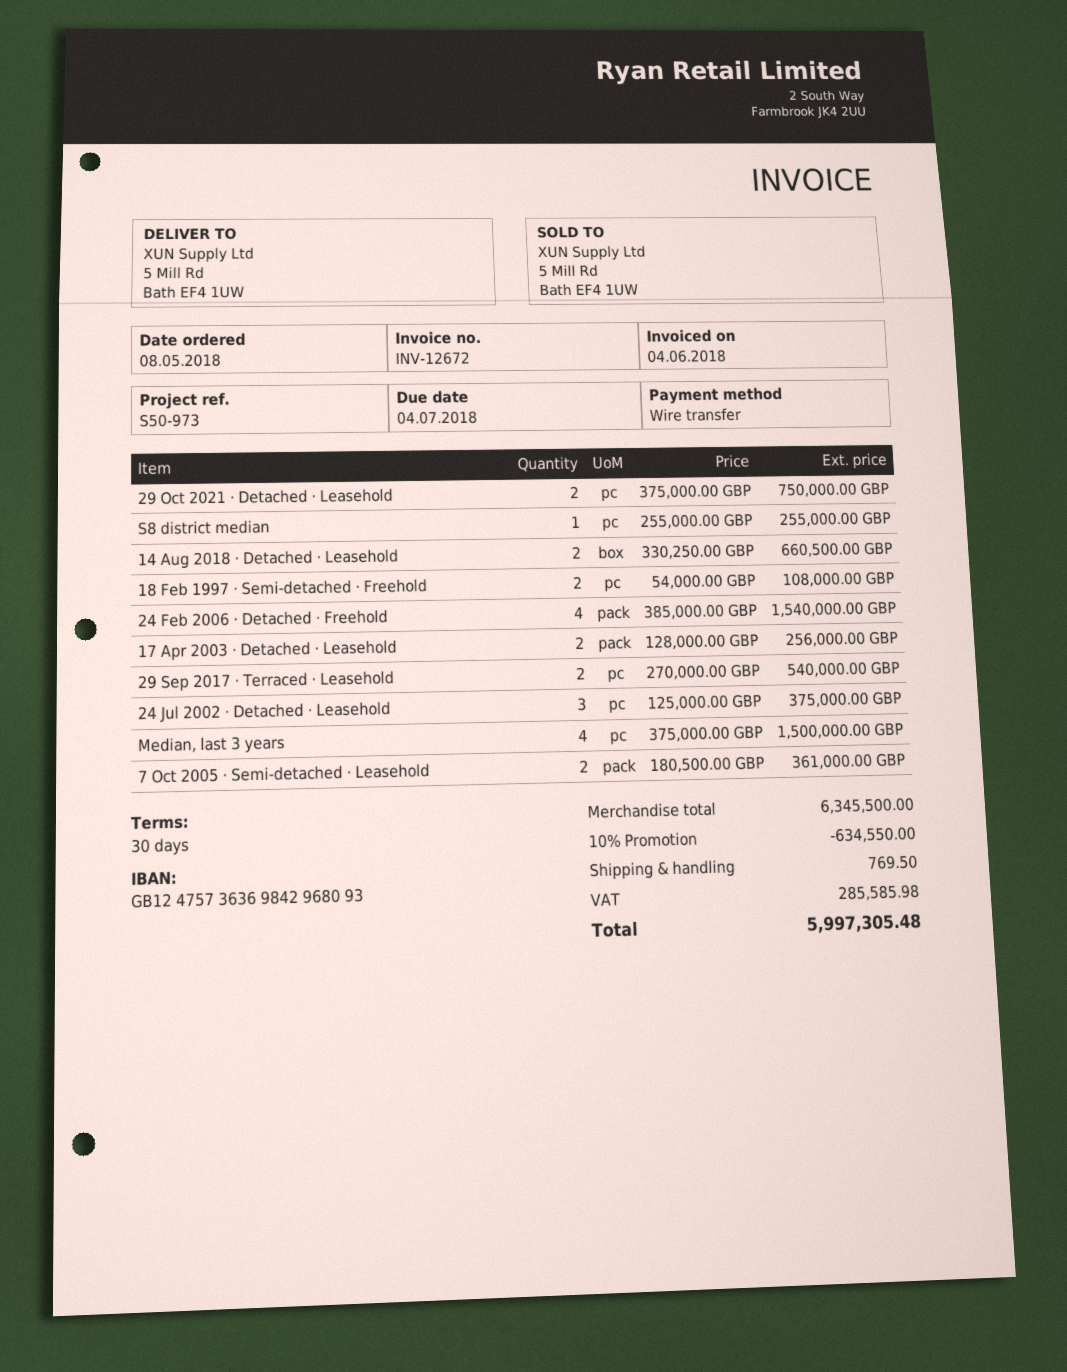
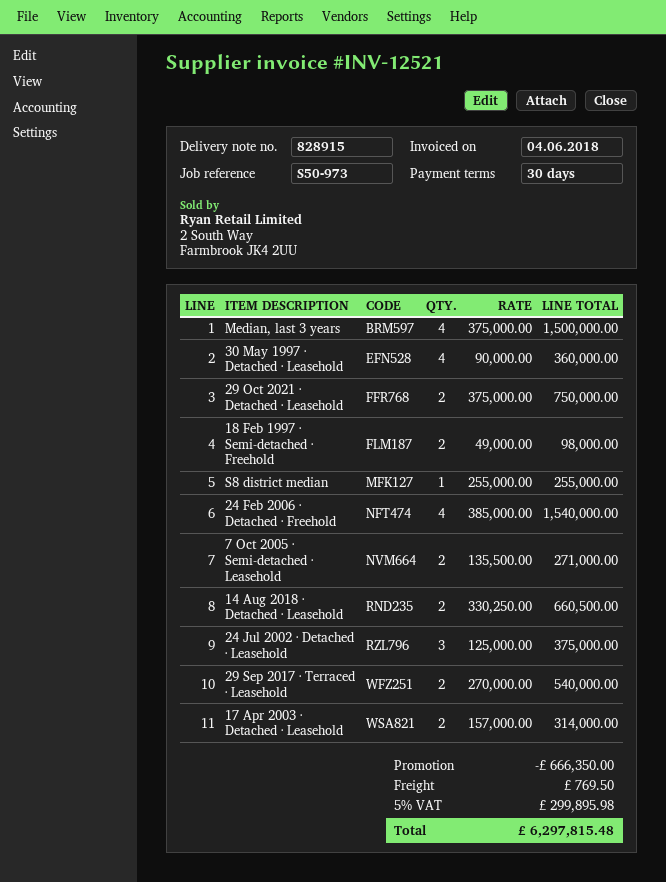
invoice number: INV-12672 -> INV-12521
18 Feb 1997 · Semi-detached · Freehold: 2 x 54000.00 = 108000.00 -> 2 x 49000.00 = 98000.00
17 Apr 2003 · Detached · Leasehold: 2 x 128000.00 = 256000.00 -> 2 x 157000.00 = 314000.00
7 Oct 2005 · Semi-detached · Leasehold: 2 x 180500.00 = 361000.00 -> 2 x 135500.00 = 271000.00
30 May 1997 · Detached · Leasehold: none -> 4 x 90000.00 = 360000.00
discount: 634550.00 -> 666350.00
tax: 285585.98 -> 299895.98
total: 5997305.48 -> 6297815.48

